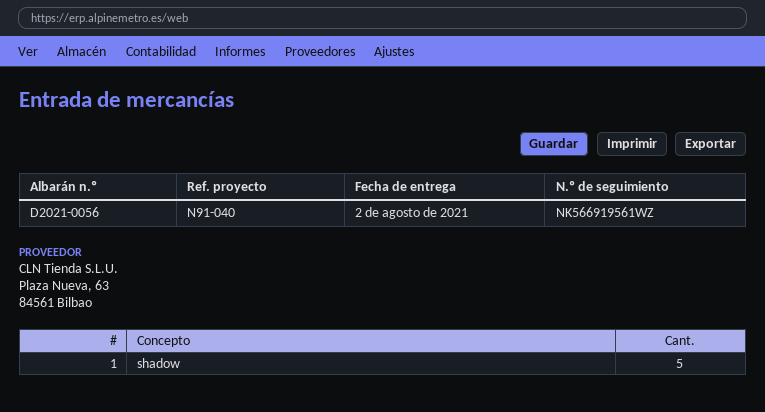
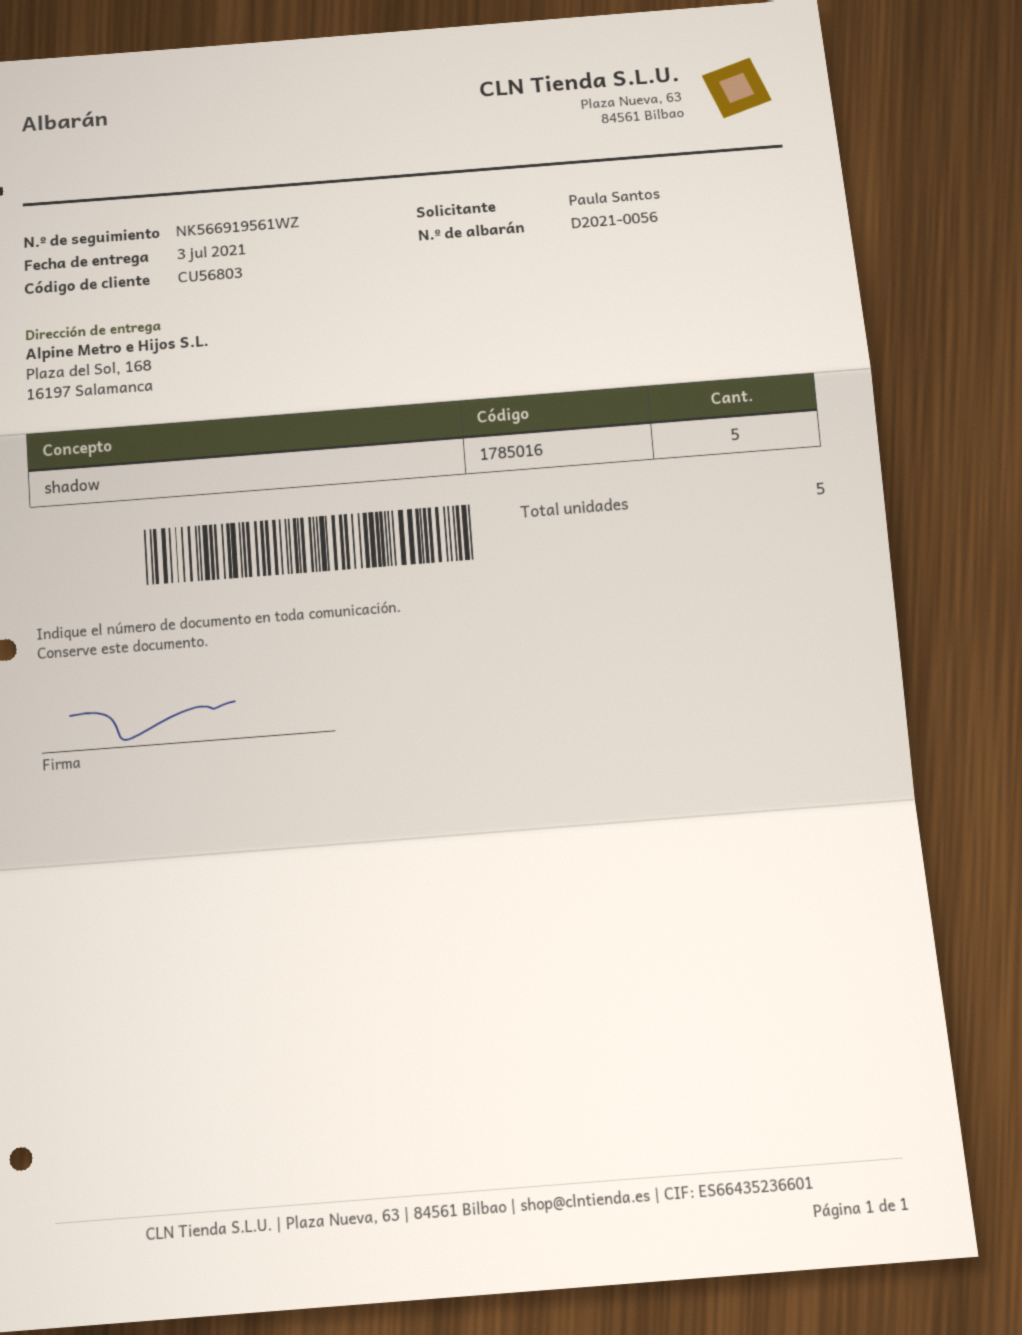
delivery date: 2021-08-02 -> 2021-07-03

